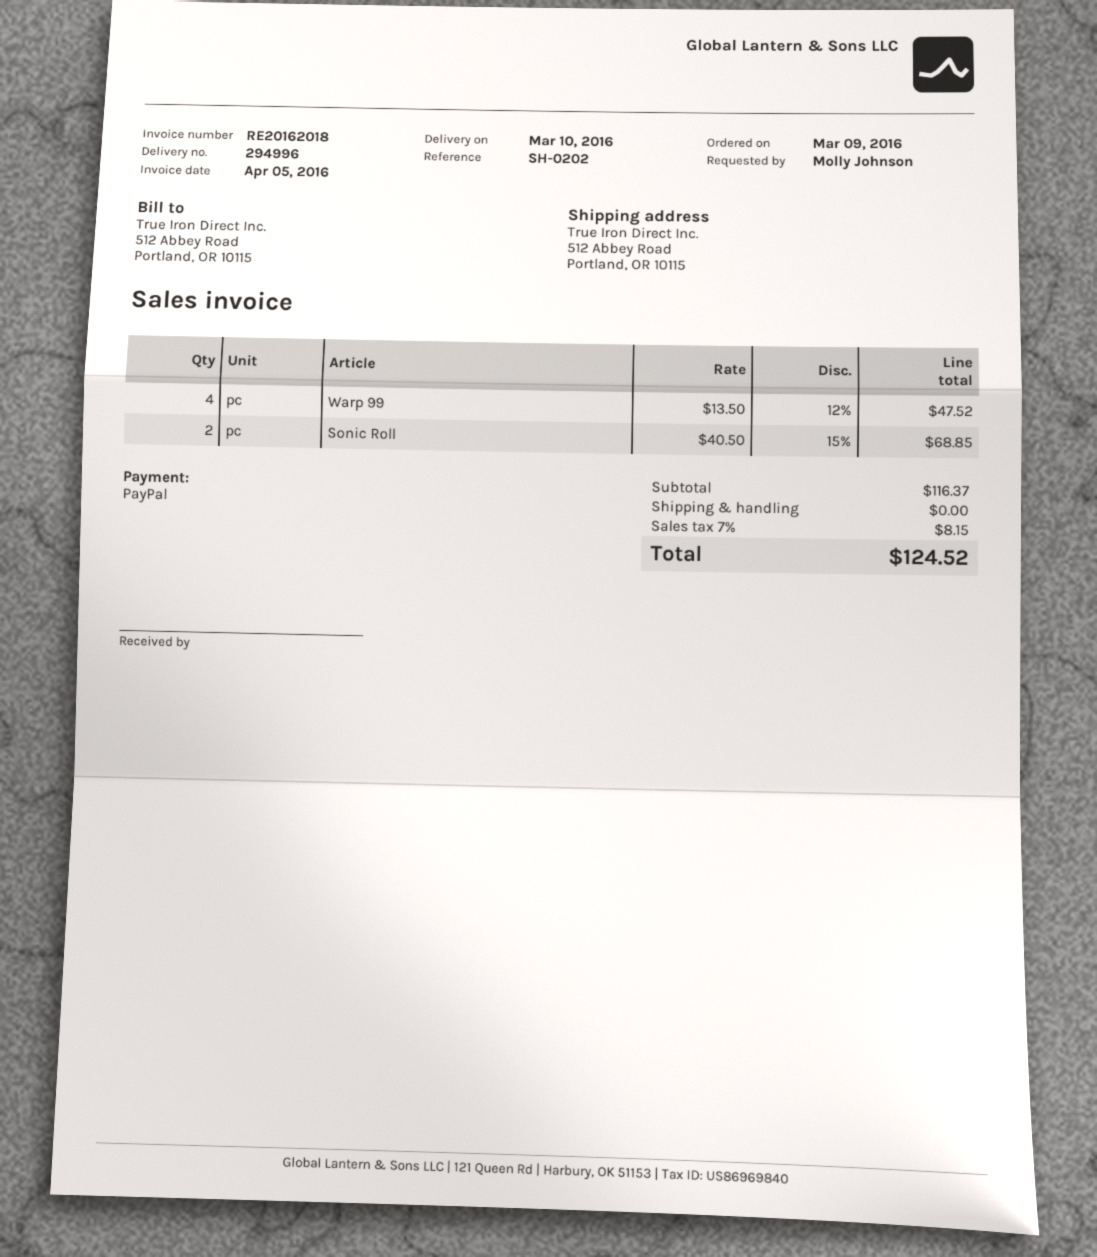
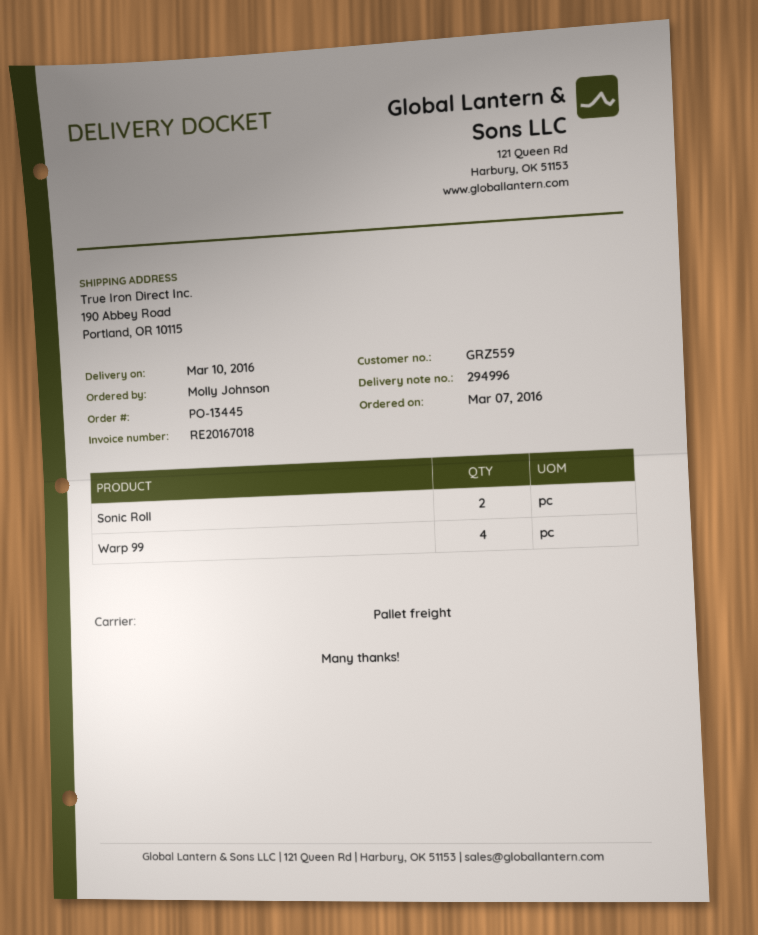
order date: 2016-03-09 -> 2016-03-07
invoice number: RE20162018 -> RE20167018
ship to: 512 Abbey Road, Portland, OR 10115 -> 190 Abbey Road, Portland, OR 10115

